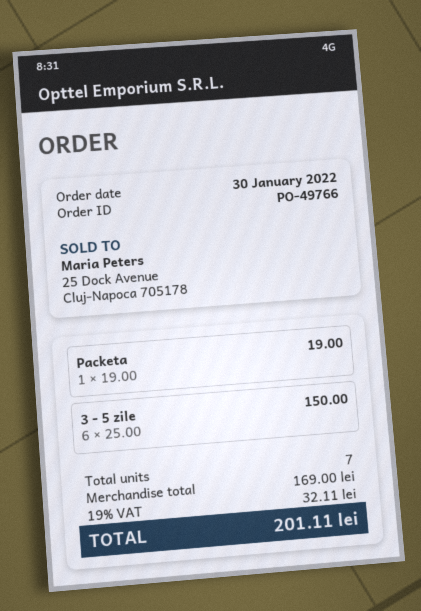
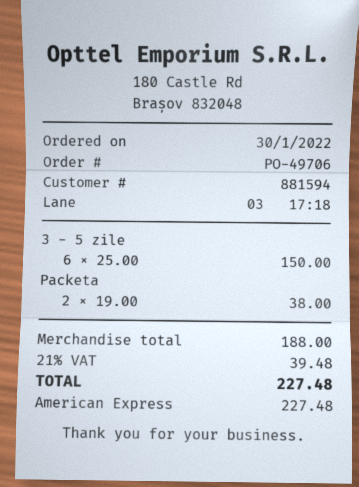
order number: PO-49766 -> PO-49706
Packeta: 1 x 19.00 = 19.00 -> 2 x 19.00 = 38.00
subtotal: 169.00 -> 188.00
tax: 19% = 32.11 -> 21% = 39.48
total: 201.11 -> 227.48

